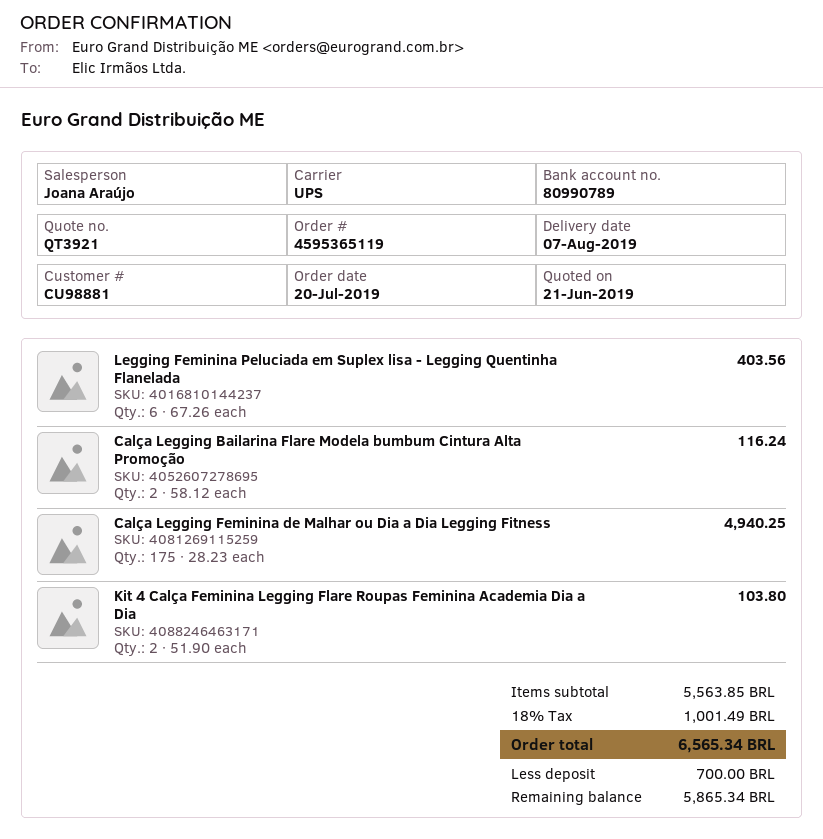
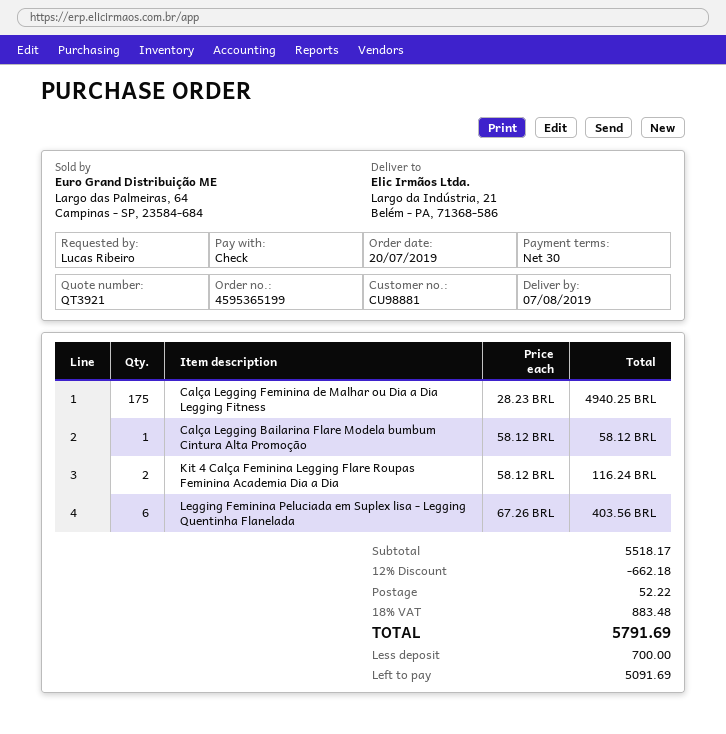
order number: 4595365119 -> 4595365199
Calça Legging Bailarina Flare Modela bumbum Cintura Alta Promoção: 2 x 58.12 = 116.24 -> 1 x 58.12 = 58.12
Kit 4 Calça Feminina Legging Flare Roupas Feminina Academia Dia a Dia: 2 x 51.90 = 103.80 -> 2 x 58.12 = 116.24
subtotal: 5563.85 -> 5518.17
discount: none -> 12% = 662.18
shipping: none -> 52.22
tax: 18% = 1001.49 -> 18% = 883.48
total: 6565.34 -> 5791.69
balance: 5865.34 -> 5091.69

